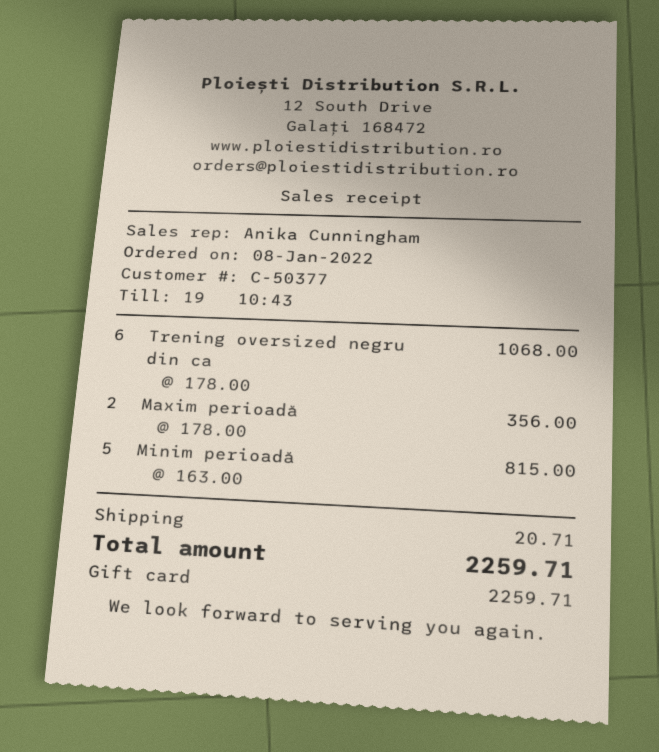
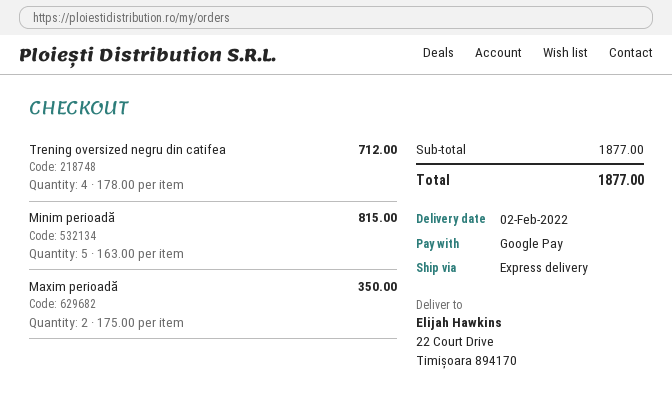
payment method: gift card -> Google Pay
Trening oversized negru din ca: 6 x 178.00 = 1068.00 -> 4 x 178.00 = 712.00
Maxim perioadă: 2 x 178.00 = 356.00 -> 2 x 175.00 = 350.00
shipping: 20.71 -> none
total: 2259.71 -> 1877.00

